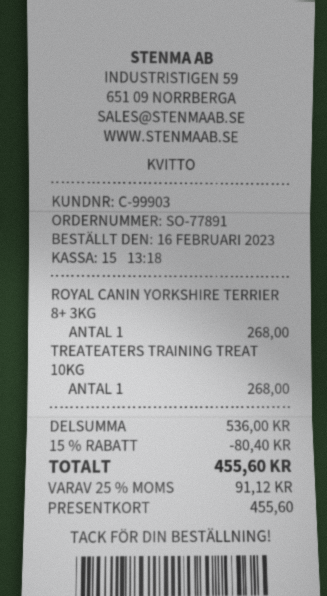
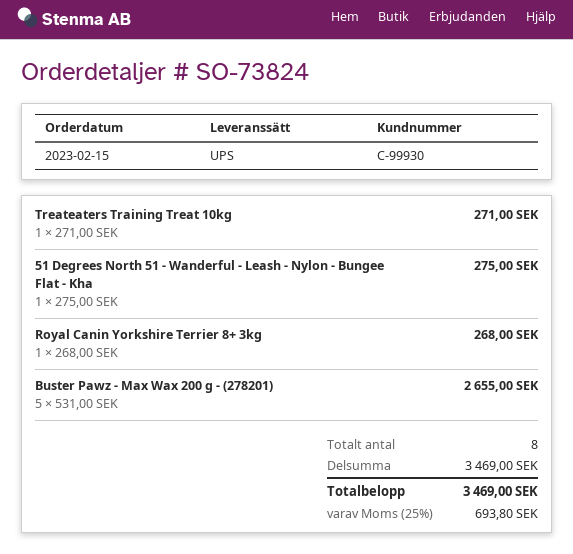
order number: SO-77891 -> SO-73824
order date: 2023-02-16 -> 2023-02-15
customer number: C-99903 -> C-99930
TREATEATERS TRAINING TREAT 10KG: 1 for 268.00 -> 1 for 271.00
51 Degrees North 51 - Wanderful - Leash - Nylon - Bungee Flat - Kha: none -> 1 for 275.00
Buster Pawz - Max Wax 200 g - (278201): none -> 5 for 2655.00
subtotal: 536.00 -> 3469.00
discount: 15% = 80.40 -> none
tax: 25% = 91.12 -> 25% = 693.80
total: 455.60 -> 3469.00

